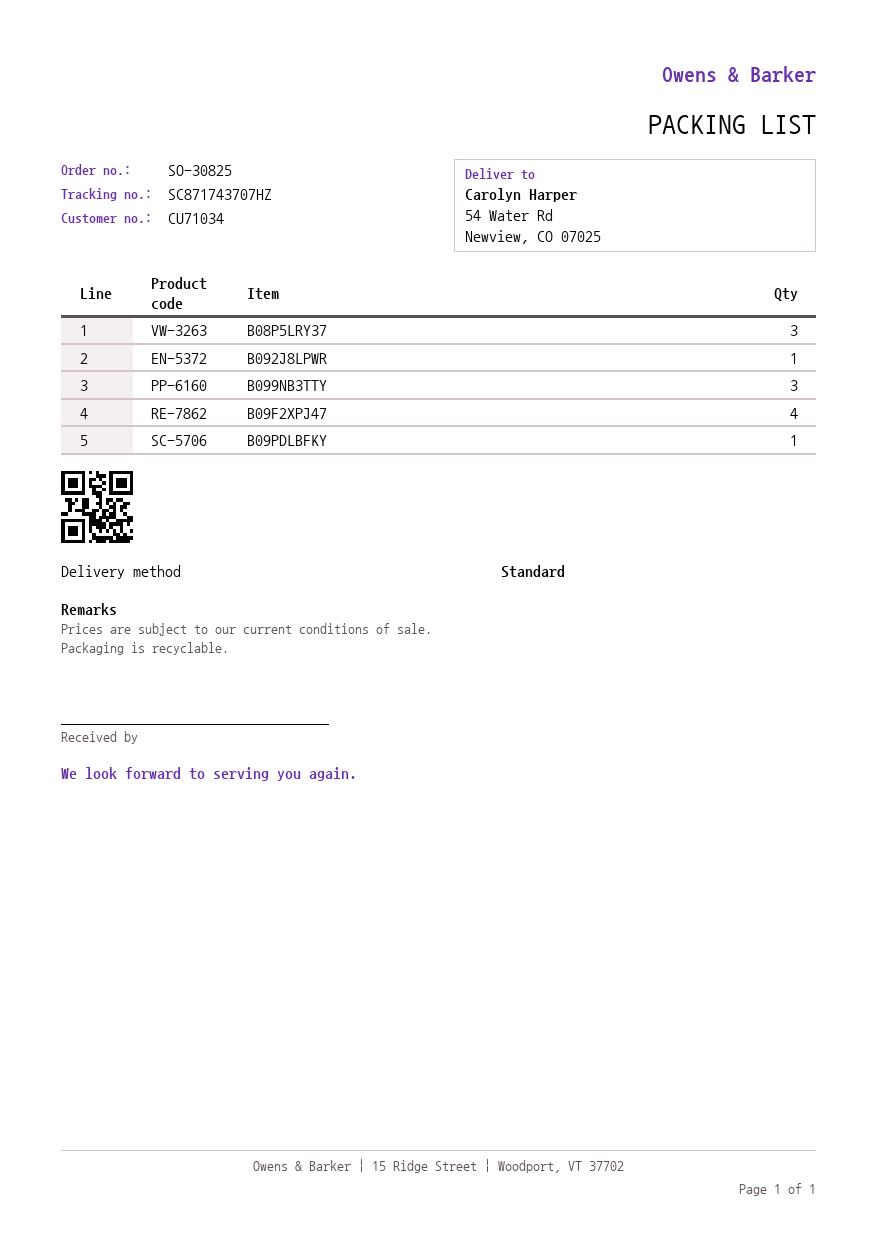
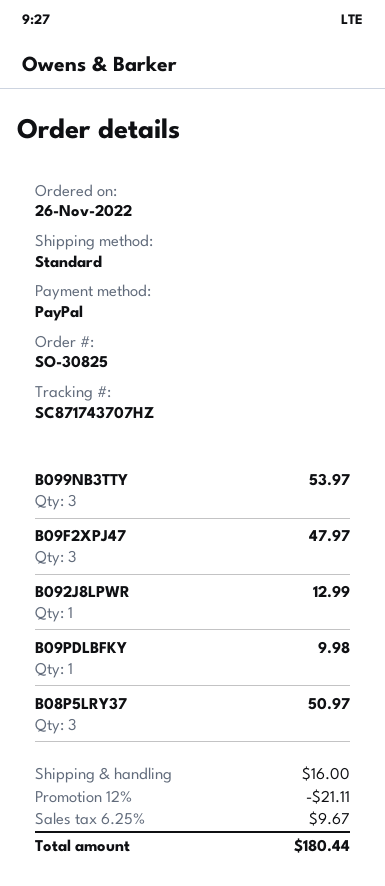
B09F2XPJ47: 4 -> 3

